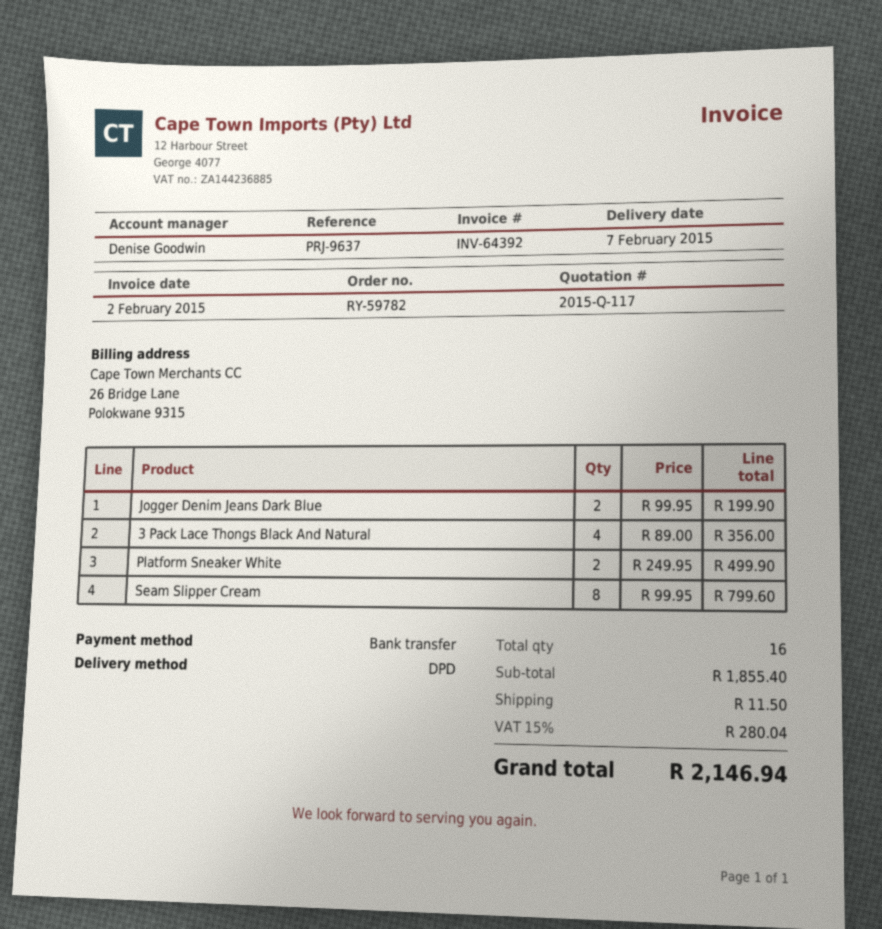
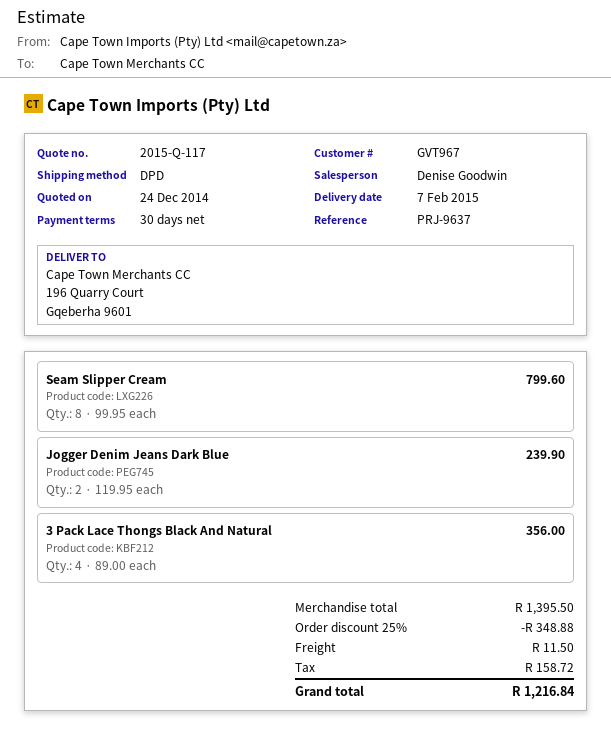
Jogger Denim Jeans Dark Blue: 2 x 99.95 = 199.90 -> 2 x 119.95 = 239.90
Platform Sneaker White: 2 x 249.95 = 499.90 -> none
subtotal: 1855.40 -> 1395.50
discount: none -> 25% = 348.88
tax: 280.04 -> 158.72
total: 2146.94 -> 1216.84

